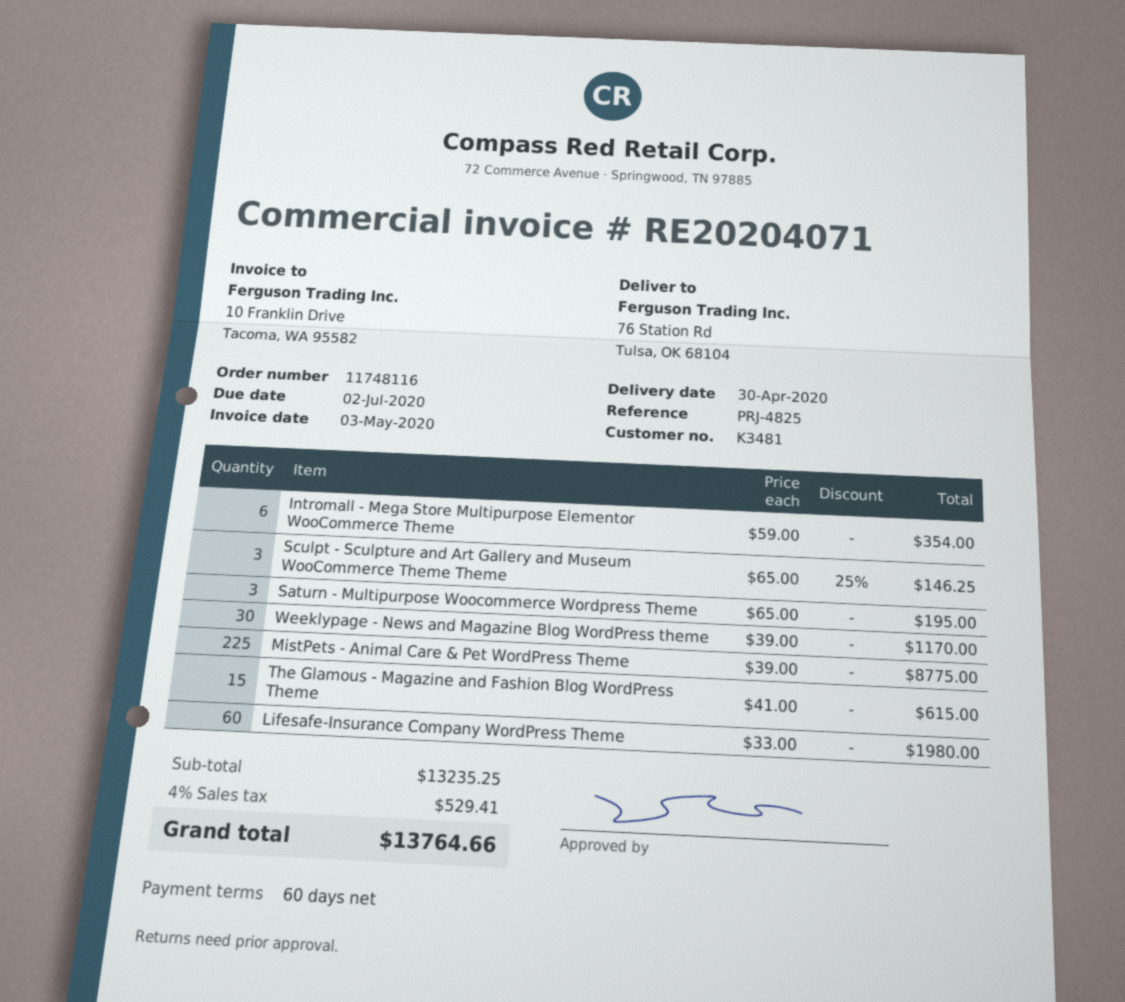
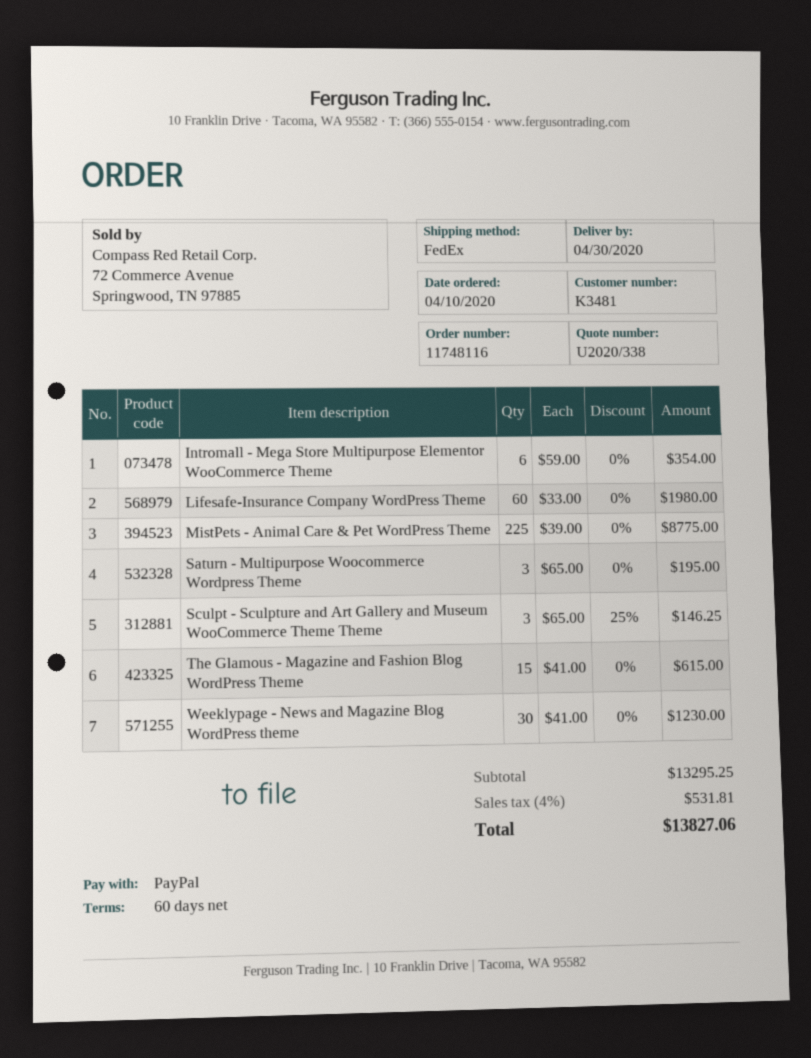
Weeklypage - News and Magazine Blog WordPress theme: 30 x 39.00 = 1170.00 -> 30 x 41.00 = 1230.00
subtotal: 13235.25 -> 13295.25
tax: 4% = 529.41 -> 4% = 531.81
total: 13764.66 -> 13827.06

